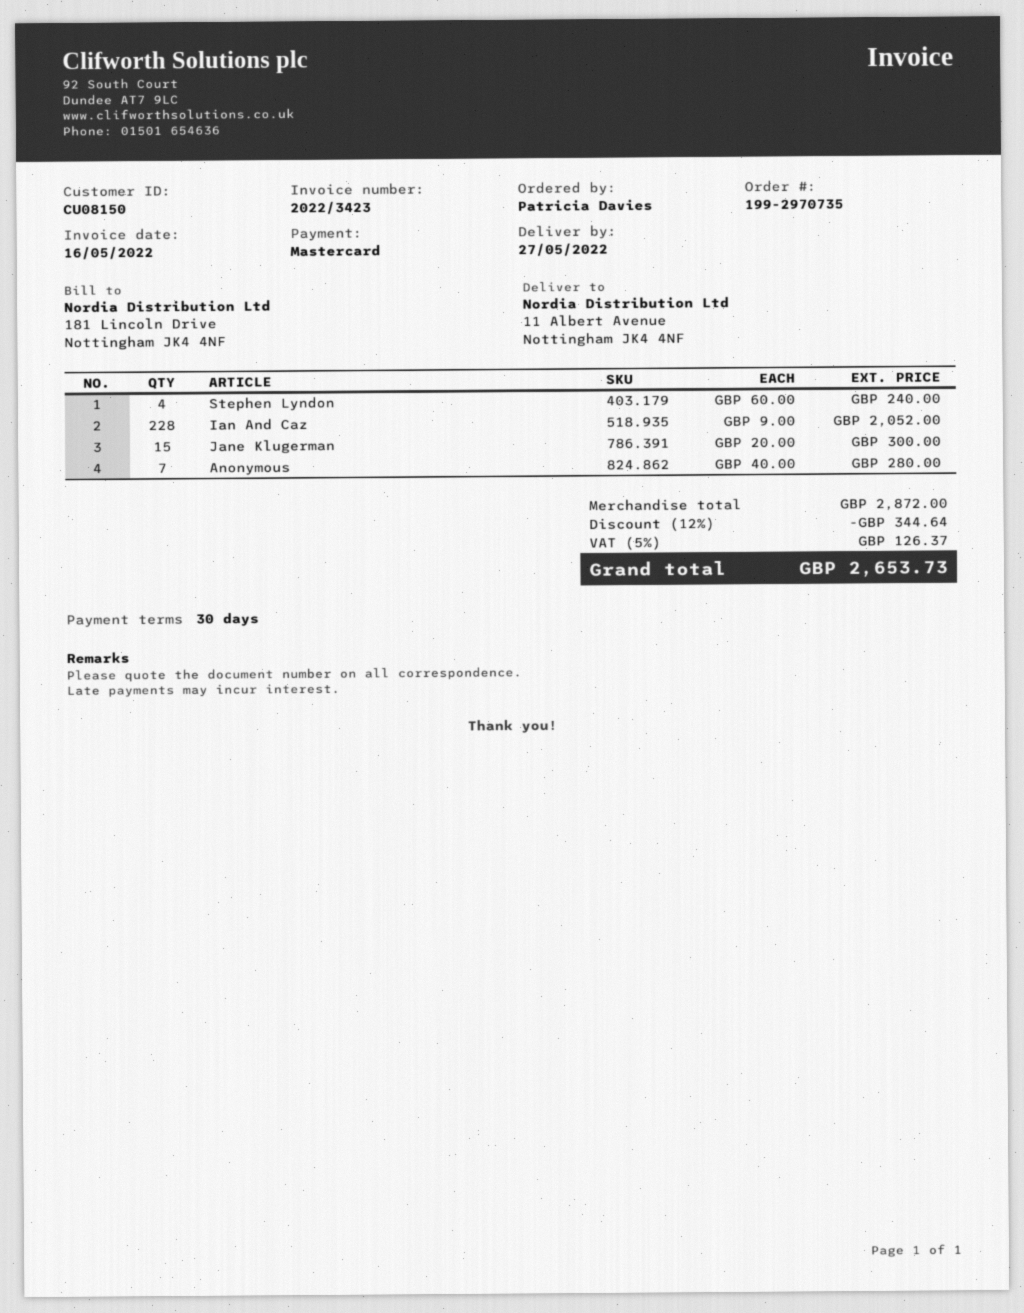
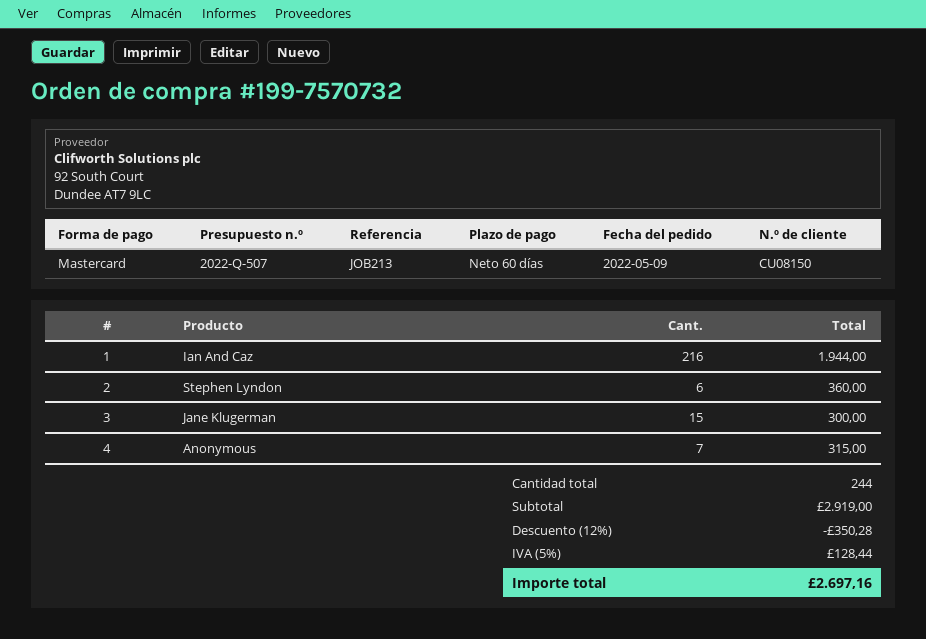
order number: 199-2970735 -> 199-7570732
payment terms: 30 days -> 60 days
Stephen Lyndon: 4 for 240.00 -> 6 for 360.00
Ian And Caz: 228 for 2052.00 -> 216 for 1944.00
Anonymous: 7 for 280.00 -> 7 for 315.00
subtotal: 2872.00 -> 2919.00
discount: 12% = 344.64 -> 12% = 350.28
tax: 5% = 126.37 -> 5% = 128.44
total: 2653.73 -> 2697.16

